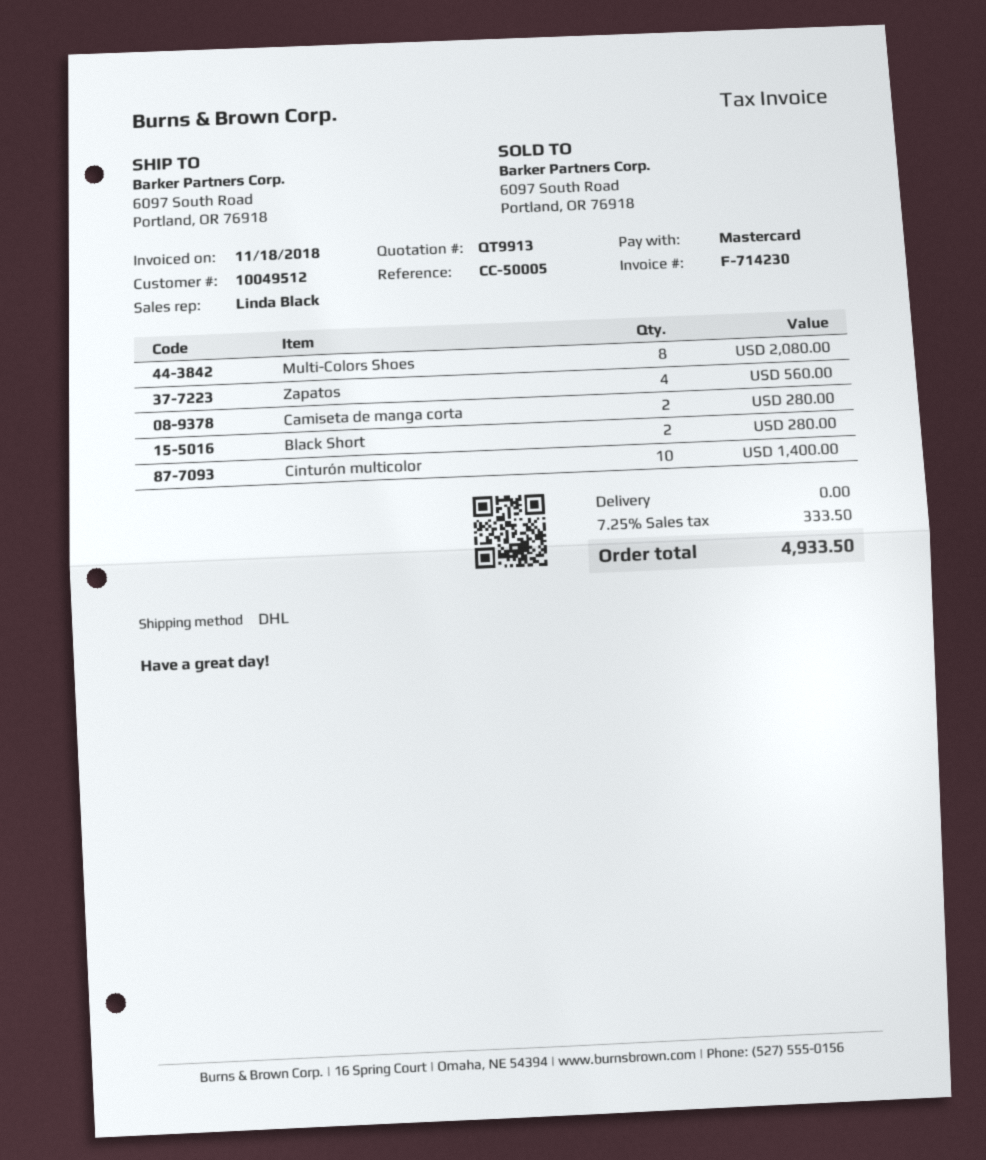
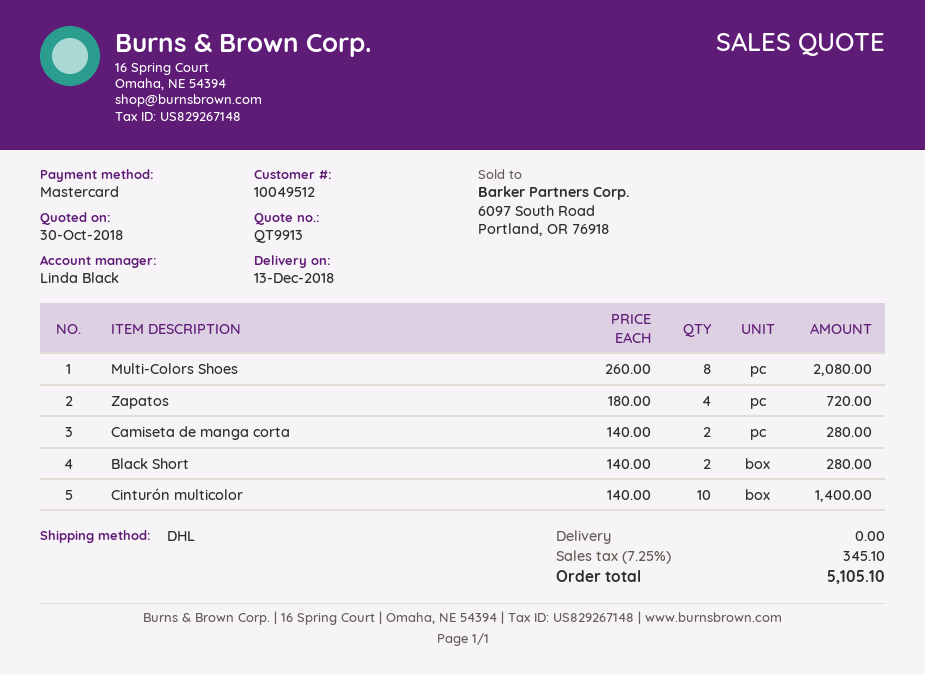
Zapatos: 4 for 560.00 -> 4 for 720.00
tax: 7.25% = 333.50 -> 7.25% = 345.10
total: 4933.50 -> 5105.10

